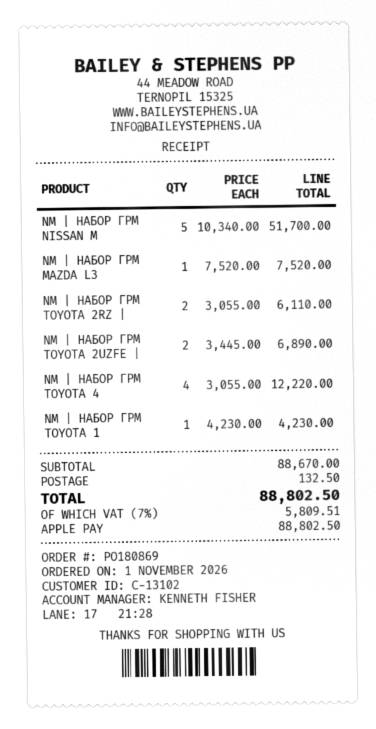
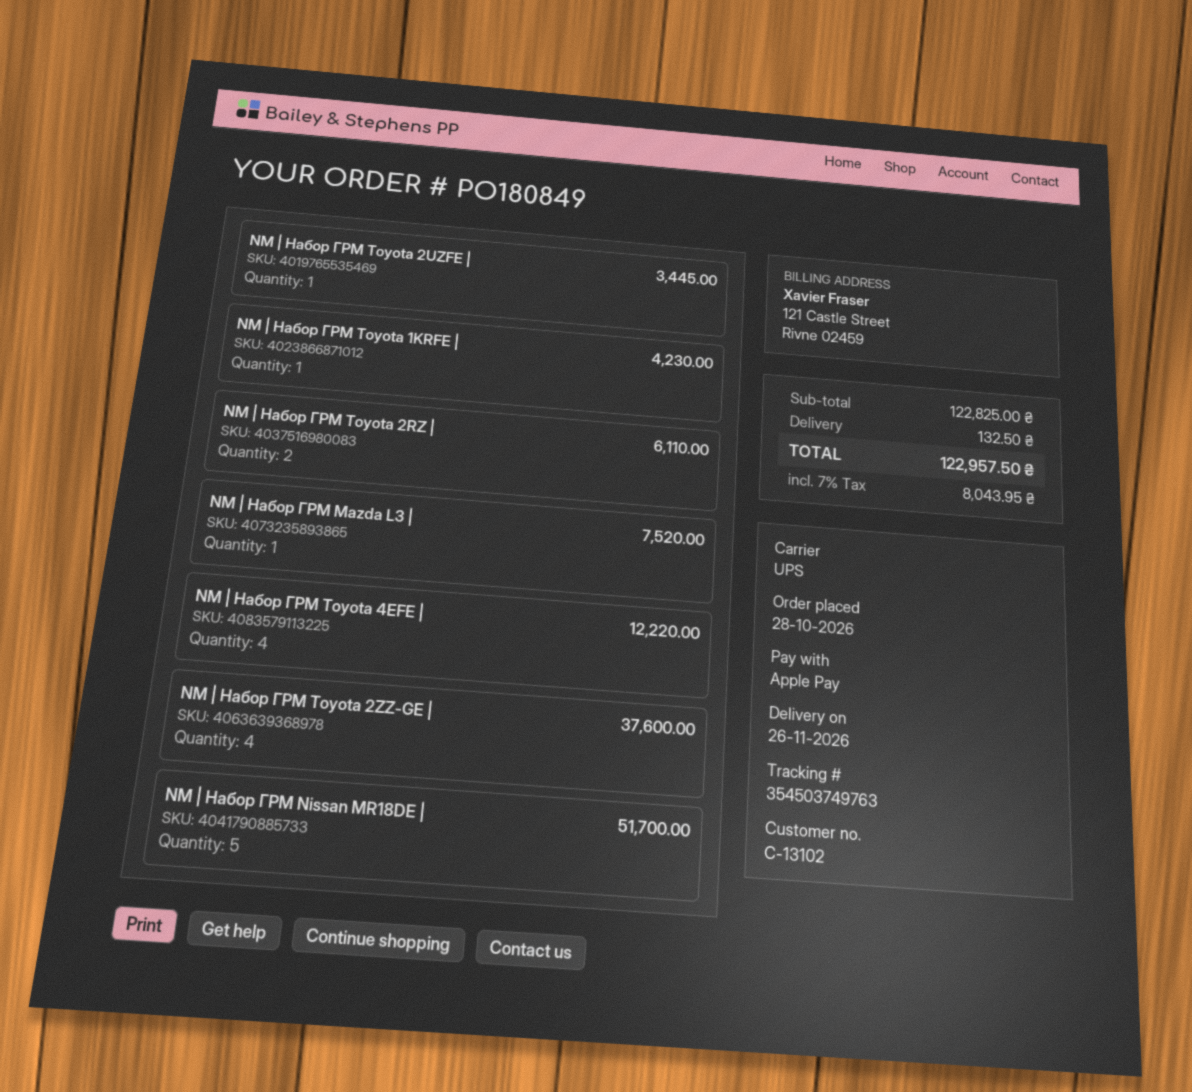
order number: PO180869 -> PO180849
order date: 2026-11-01 -> 2026-10-28
NM | НАБОР ГРМ TOYOTA 2UZFE |: 2 for 6890.00 -> 1 for 3445.00
NM | Набор ГРМ Toyota 2ZZ-GE |: none -> 4 for 37600.00
subtotal: 88670.00 -> 122825.00
tax: 7% = 5809.51 -> 7% = 8043.95
total: 88802.50 -> 122957.50

